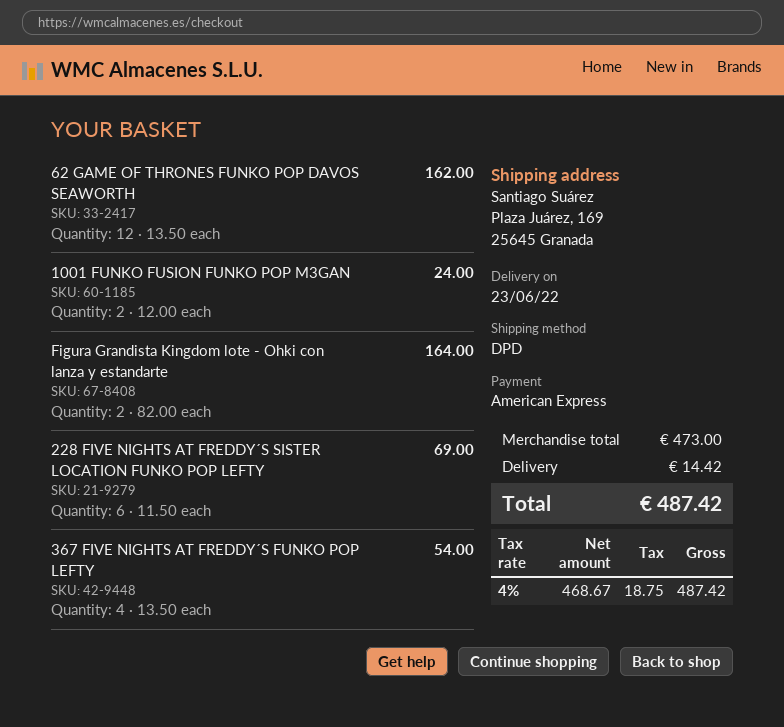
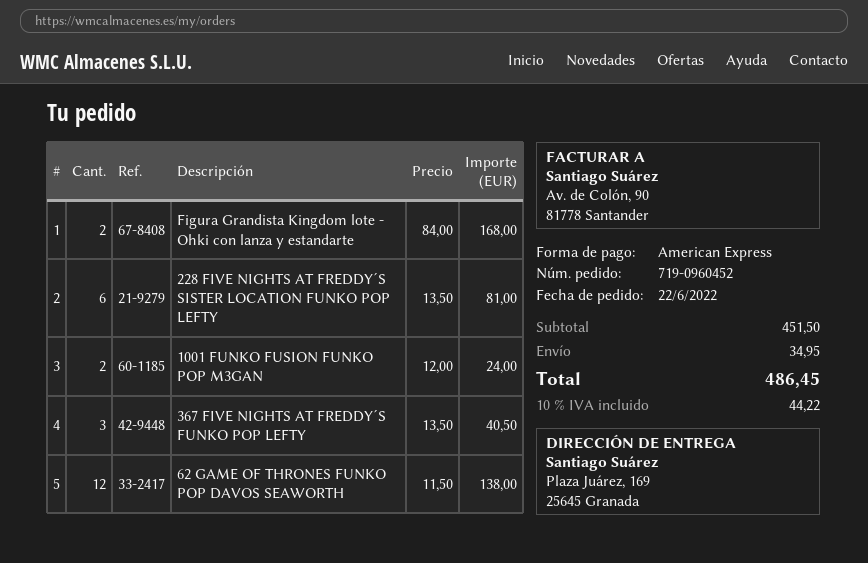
62 GAME OF THRONES FUNKO POP DAVOS SEAWORTH: 12 x 13.50 = 162.00 -> 12 x 11.50 = 138.00
Figura Grandista Kingdom lote - Ohki con lanza y estandarte: 2 x 82.00 = 164.00 -> 2 x 84.00 = 168.00
228 FIVE NIGHTS AT FREDDY´S SISTER LOCATION FUNKO POP LEFTY: 6 x 11.50 = 69.00 -> 6 x 13.50 = 81.00
367 FIVE NIGHTS AT FREDDY´S FUNKO POP LEFTY: 4 x 13.50 = 54.00 -> 3 x 13.50 = 40.50
subtotal: 473.00 -> 451.50
shipping: 14.42 -> 34.95
tax: 4% = 18.75 -> 10% = 44.22
total: 487.42 -> 486.45

